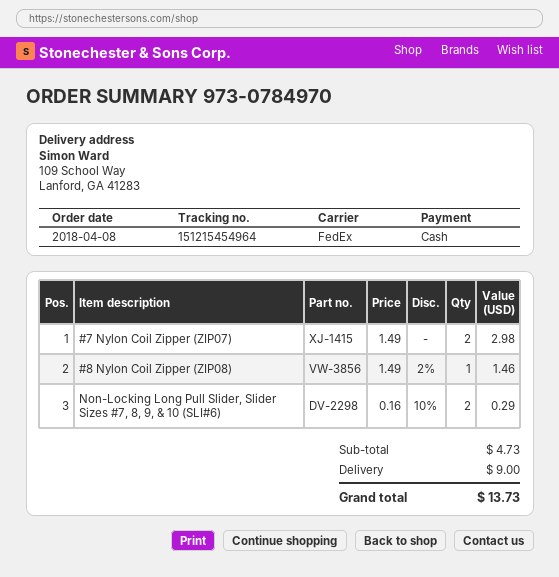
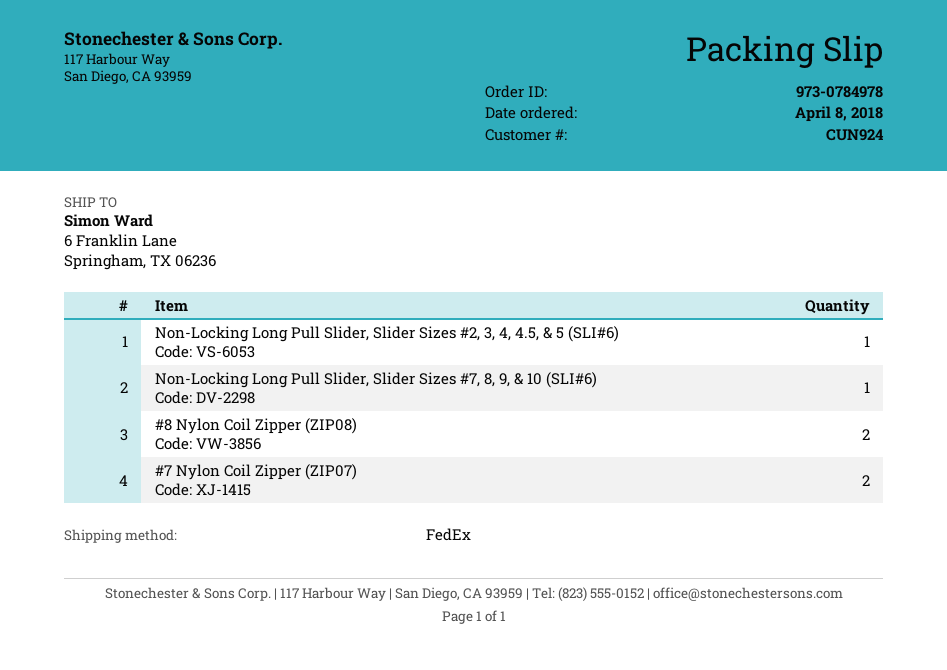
order number: 973-0784970 -> 973-0784978
ship to: 109 School Way, Lanford, GA 41283 -> 6 Franklin Lane, Springham, TX 06236
#8 Nylon Coil Zipper (ZIP08): 1 -> 2
Non-Locking Long Pull Slider, Slider Sizes #7, 8, 9, & 10 (SLI#6): 2 -> 1
Non-Locking Long Pull Slider, Slider Sizes #2, 3, 4, 4.5, & 5 (SLI#6): none -> 1

